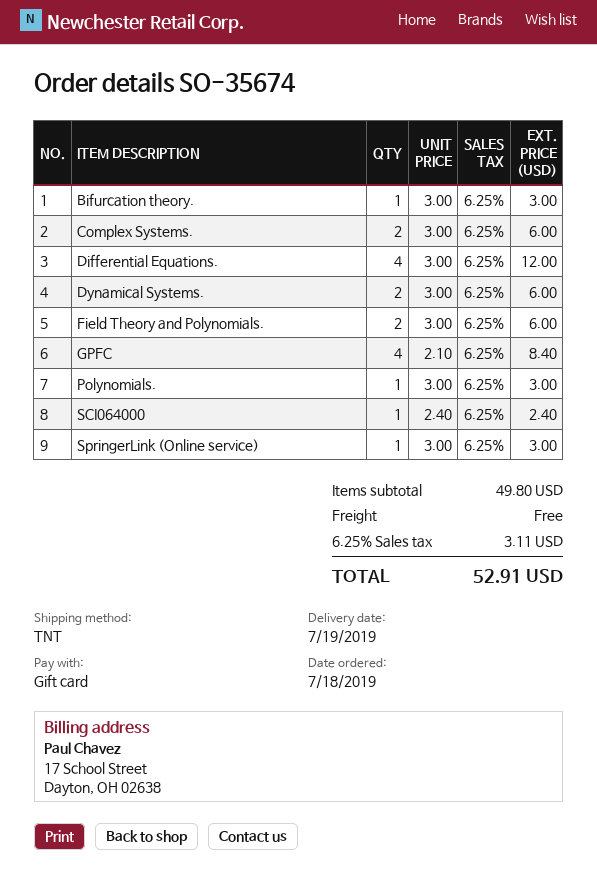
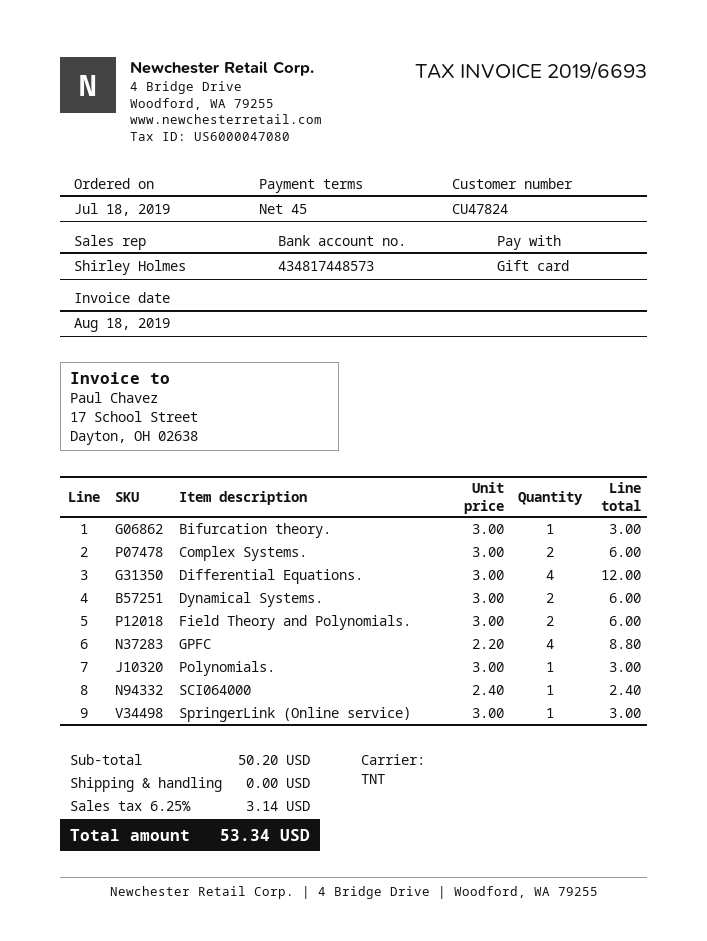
GPFC: 4 x 2.10 = 8.40 -> 4 x 2.20 = 8.80
subtotal: 49.80 -> 50.20
tax: 6.25% = 3.11 -> 6.25% = 3.14
total: 52.91 -> 53.34

